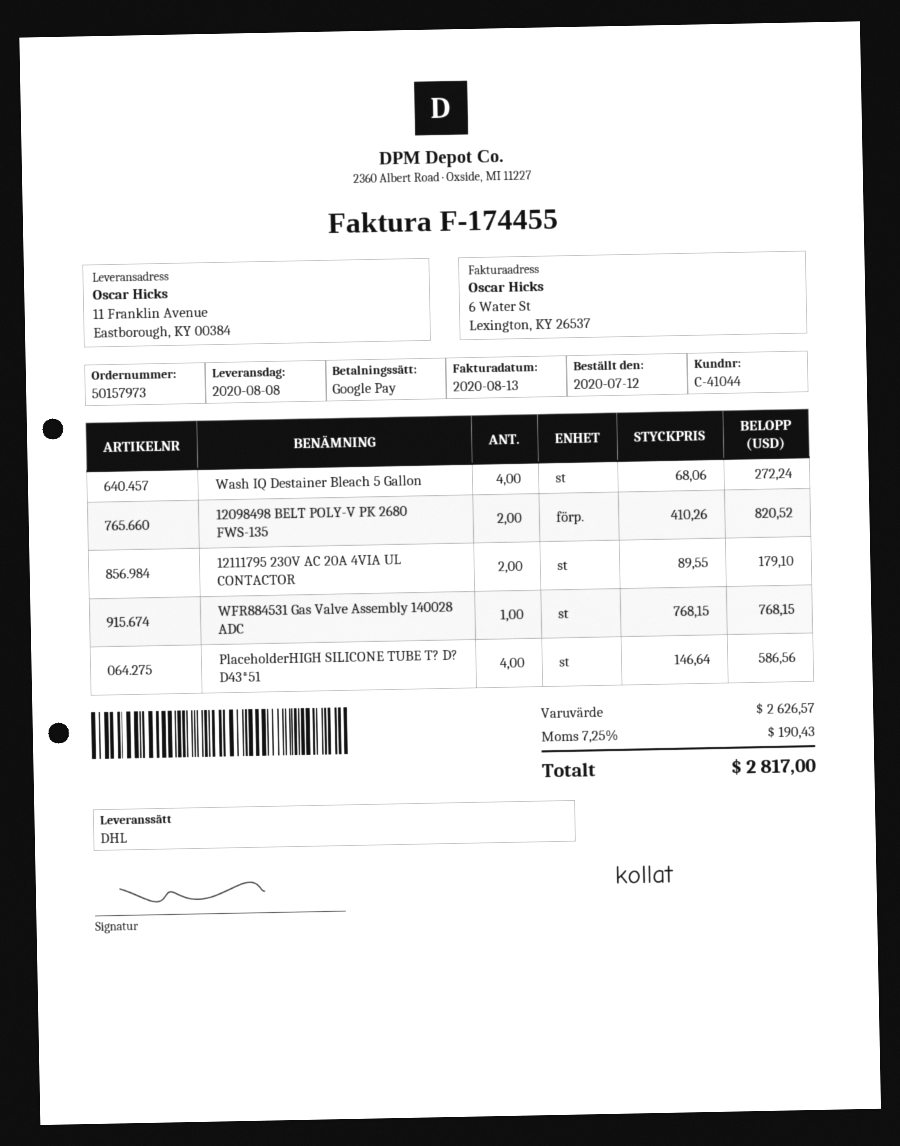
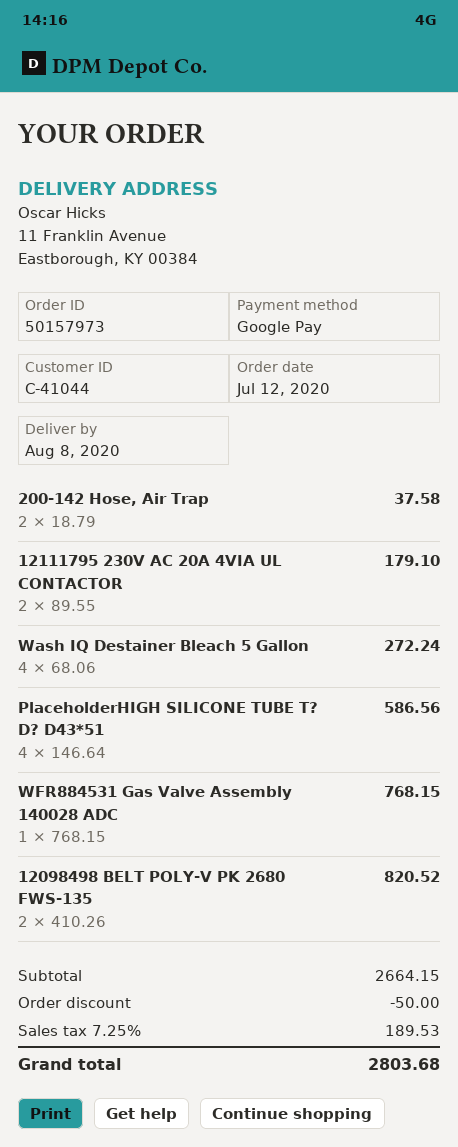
200-142 Hose, Air Trap: none -> 2 x 18.79 = 37.58
subtotal: 2626.57 -> 2664.15
discount: none -> 50.00
tax: 7.25% = 190.43 -> 7.25% = 189.53
total: 2817.00 -> 2803.68

